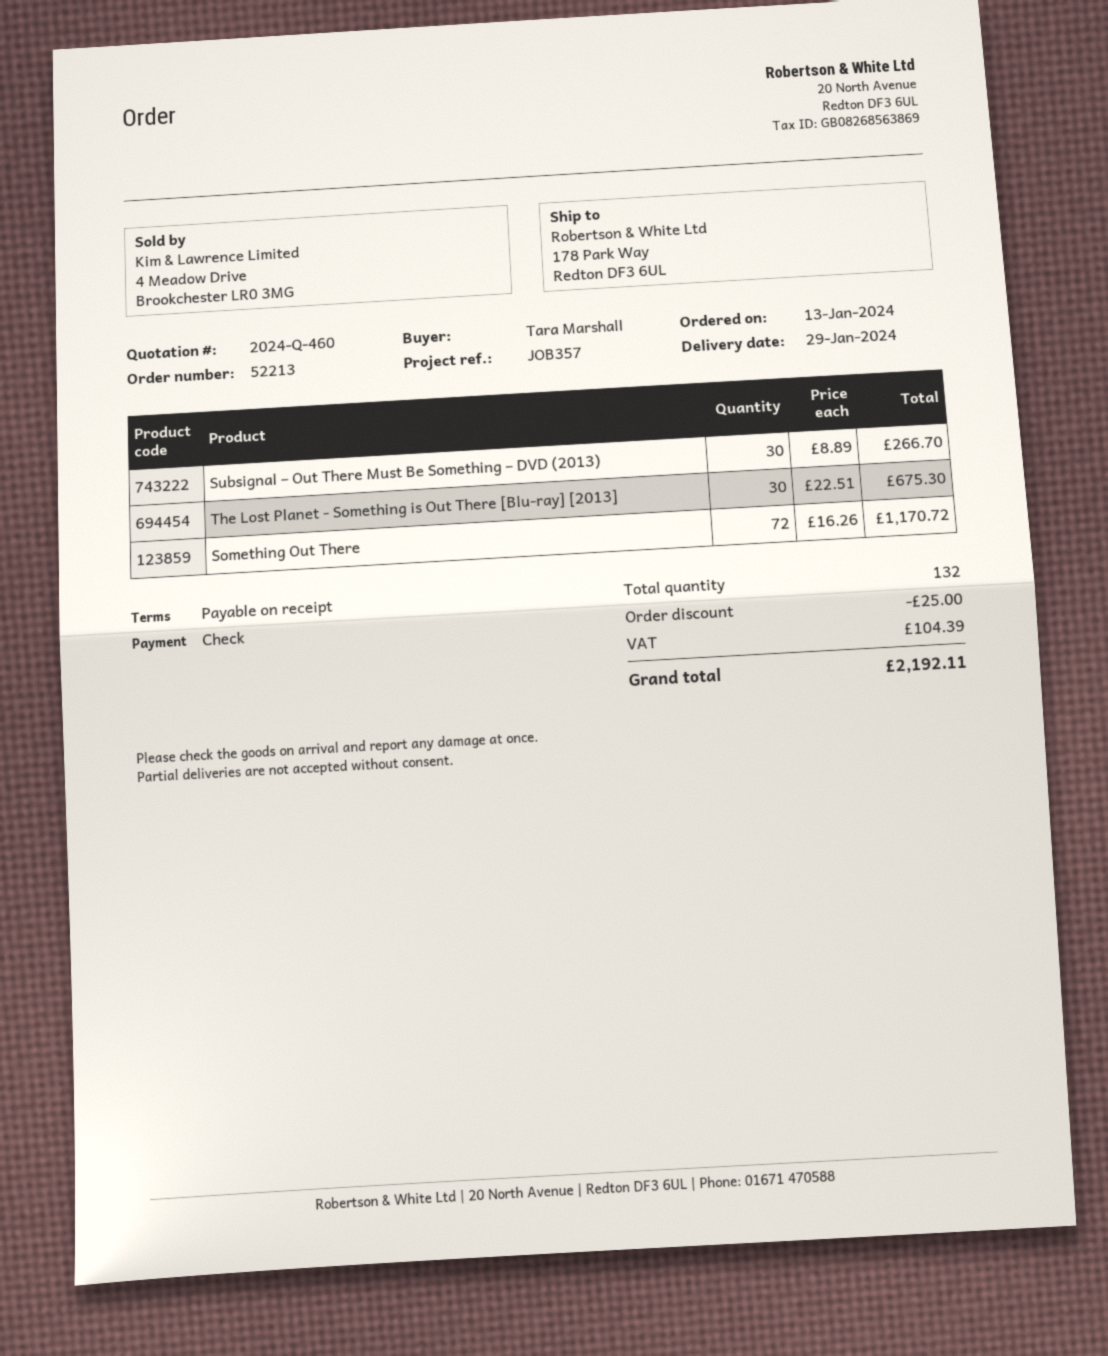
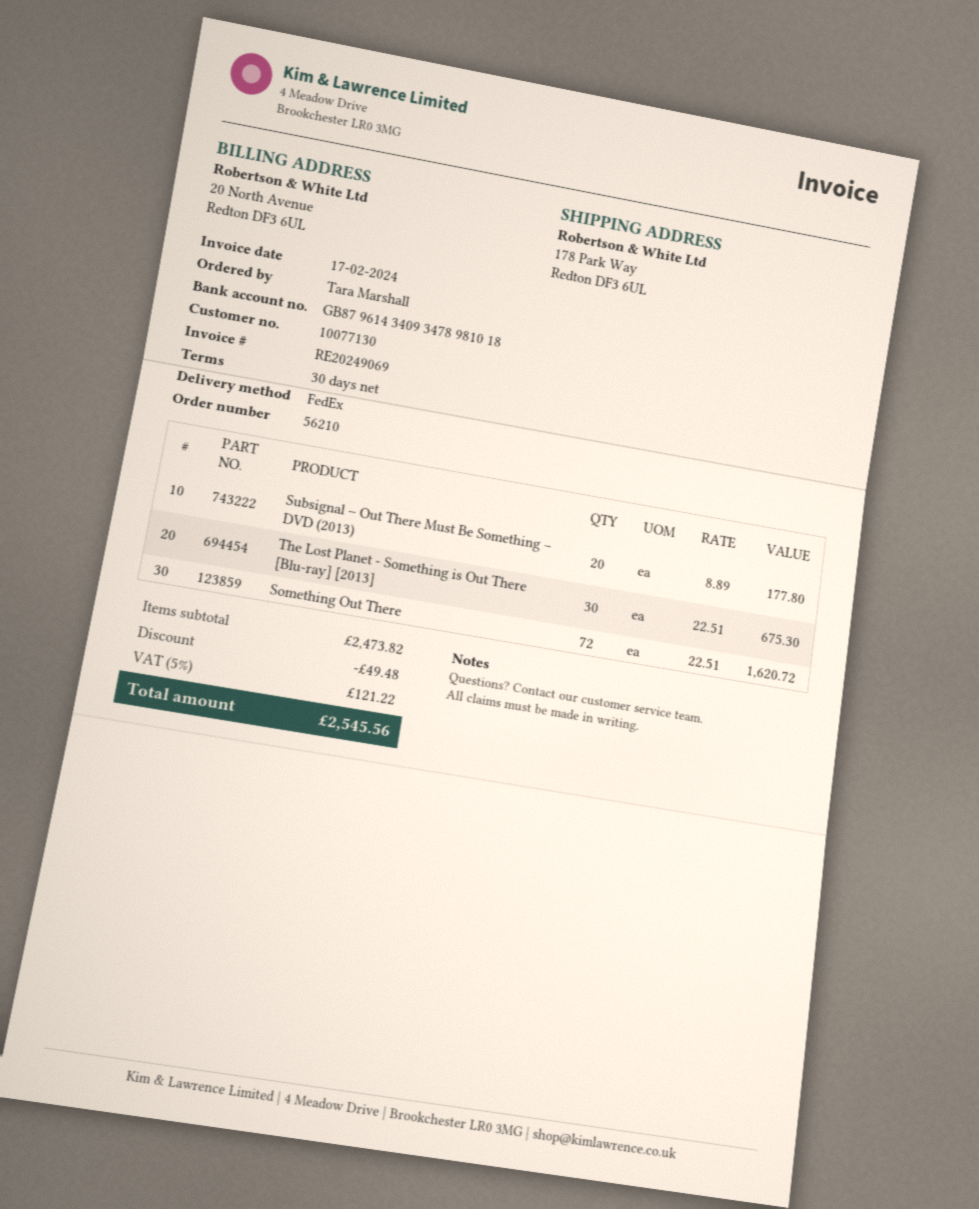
order number: 52213 -> 56210
payment terms: on receipt -> 30 days
Subsignal – Out There Must Be Something – DVD (2013): 30 x 8.89 = 266.70 -> 20 x 8.89 = 177.80
Something Out There: 72 x 16.26 = 1170.72 -> 72 x 22.51 = 1620.72
discount: 25.00 -> 49.48
tax: 104.39 -> 121.22
total: 2192.11 -> 2545.56

